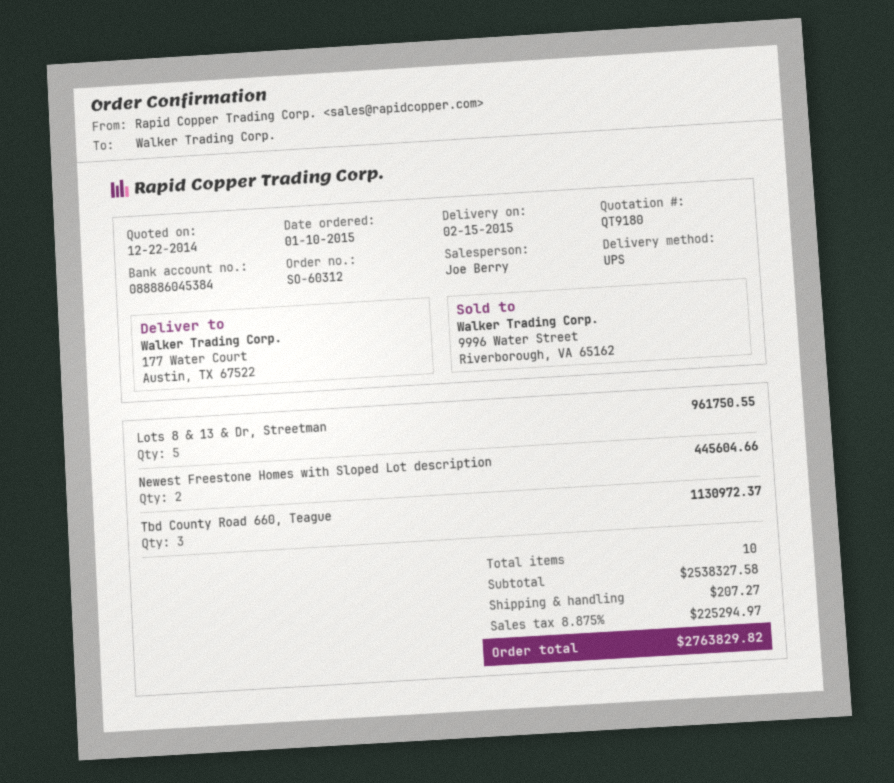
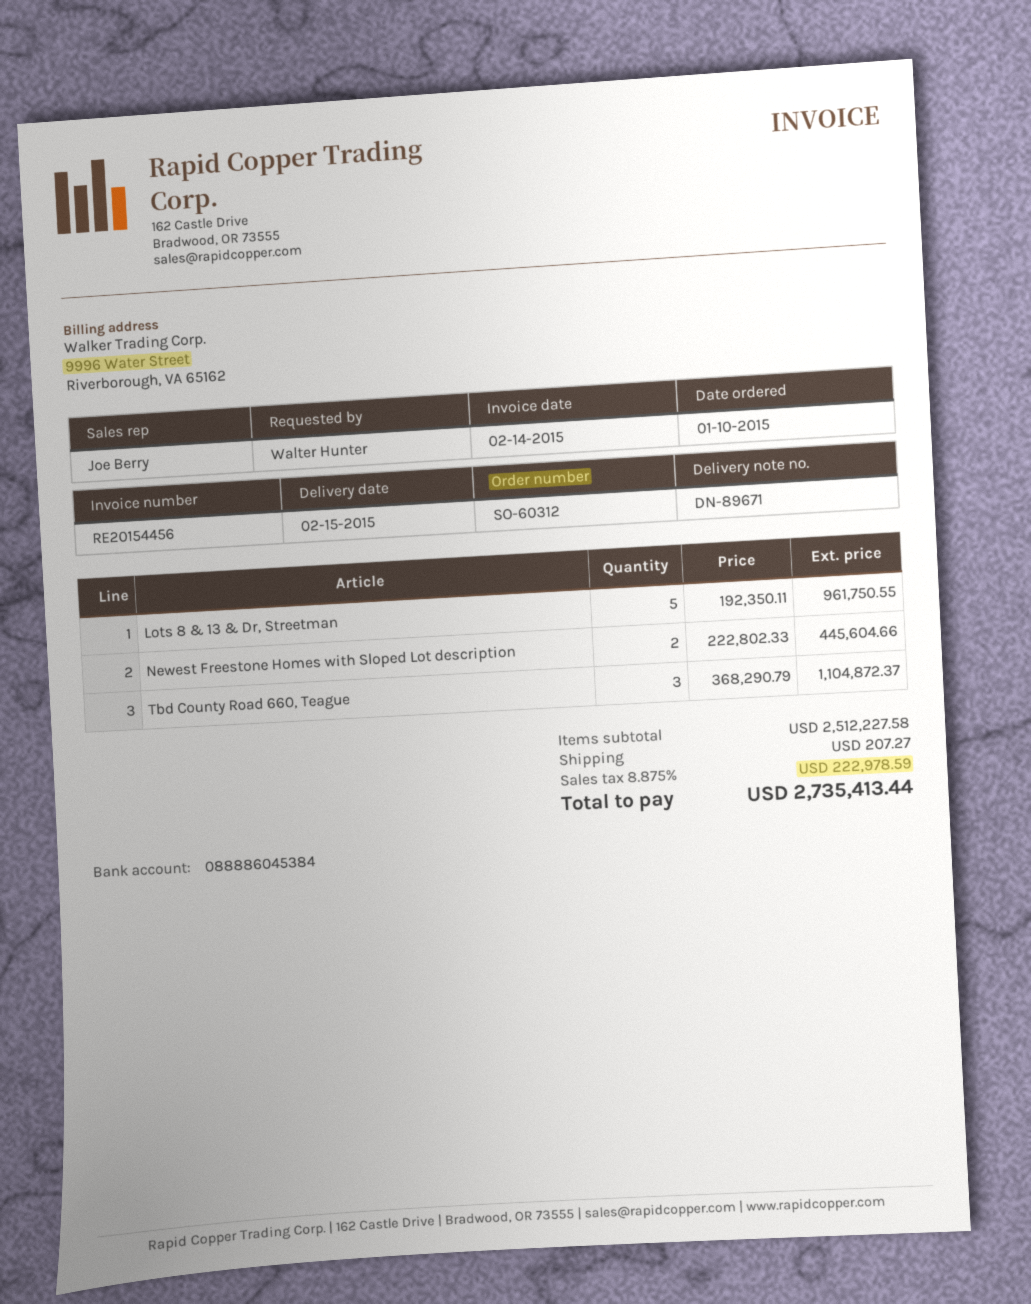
Tbd County Road 660, Teague: 3 for 1130972.37 -> 3 for 1104872.37
subtotal: 2538327.58 -> 2512227.58
tax: 8.875% = 225294.97 -> 8.875% = 222978.59
total: 2763829.82 -> 2735413.44

